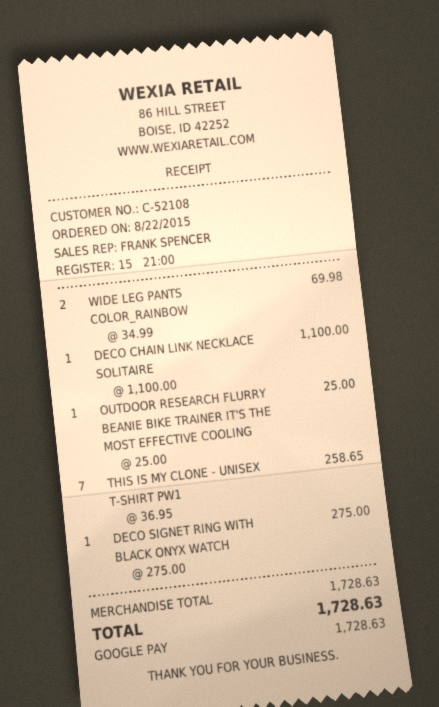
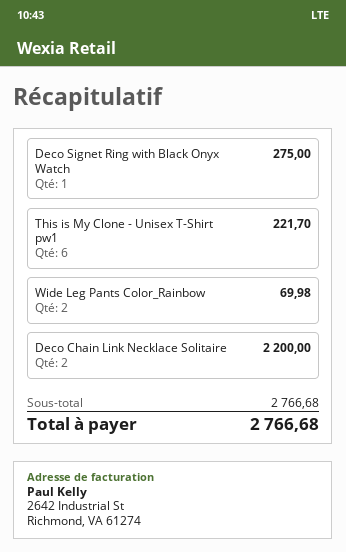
DECO CHAIN LINK NECKLACE SOLITAIRE: 1 for 1100.00 -> 2 for 2200.00
OUTDOOR RESEARCH FLURRY BEANIE BIKE TRAINER IT'S THE MOST EFFECTIVE COOLING: 1 for 25.00 -> none
THIS IS MY CLONE - UNISEX T-SHIRT PW1: 7 for 258.65 -> 6 for 221.70
subtotal: 1728.63 -> 2766.68
total: 1728.63 -> 2766.68

